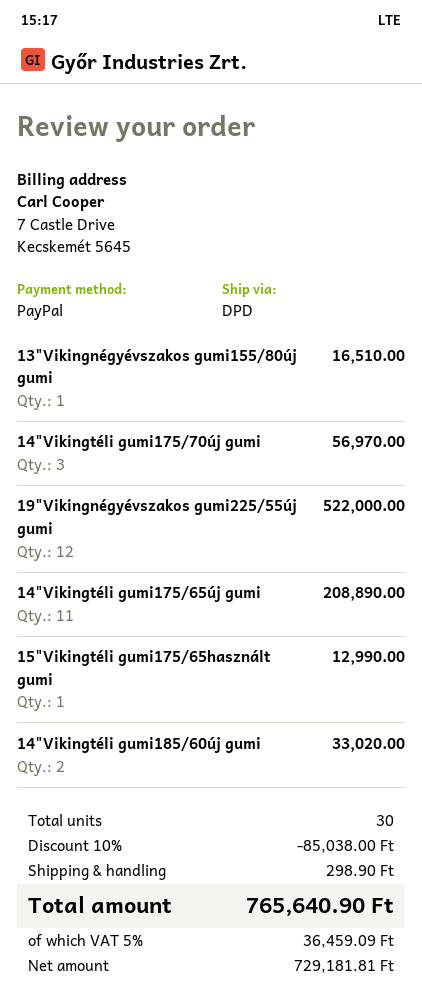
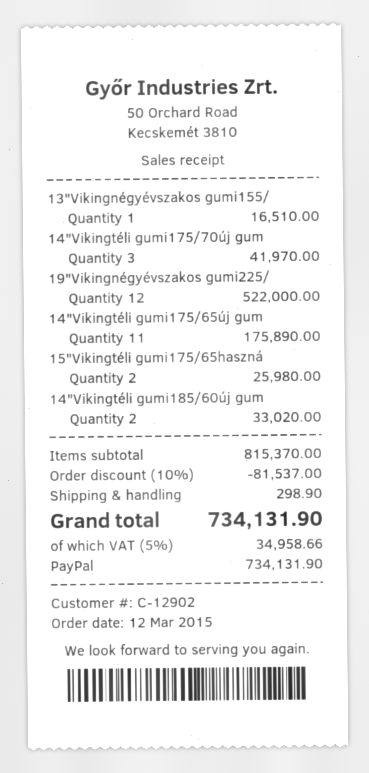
14"Vikingtéli gumi175/70új gumi: 3 for 56970.00 -> 3 for 41970.00
14"Vikingtéli gumi175/65új gumi: 11 for 208890.00 -> 11 for 175890.00
15"Vikingtéli gumi175/65használt gumi: 1 for 12990.00 -> 2 for 25980.00
discount: 10% = 85038.00 -> 10% = 81537.00
tax: 5% = 36459.09 -> 5% = 34958.66
total: 765640.90 -> 734131.90

